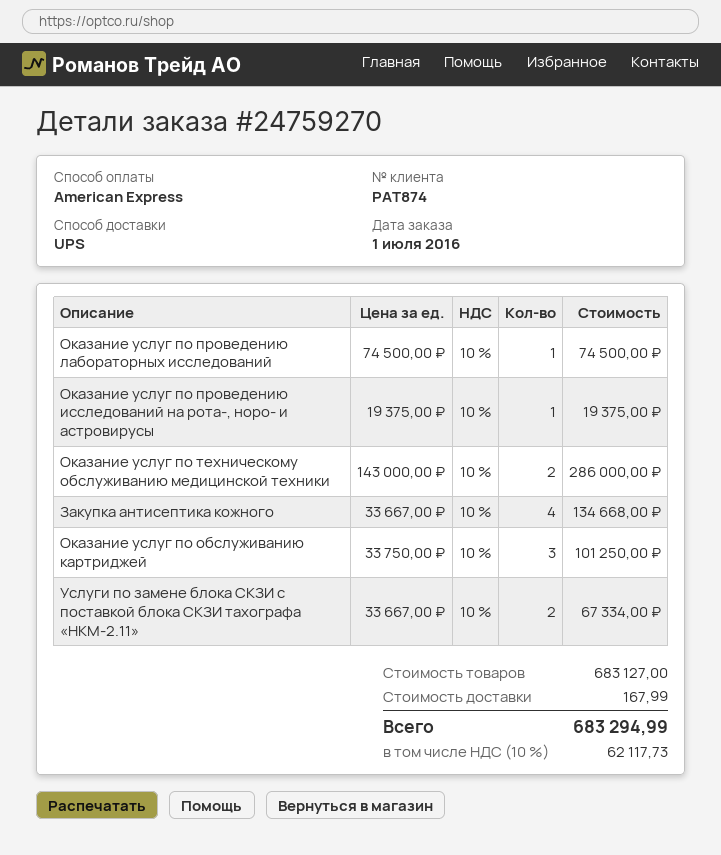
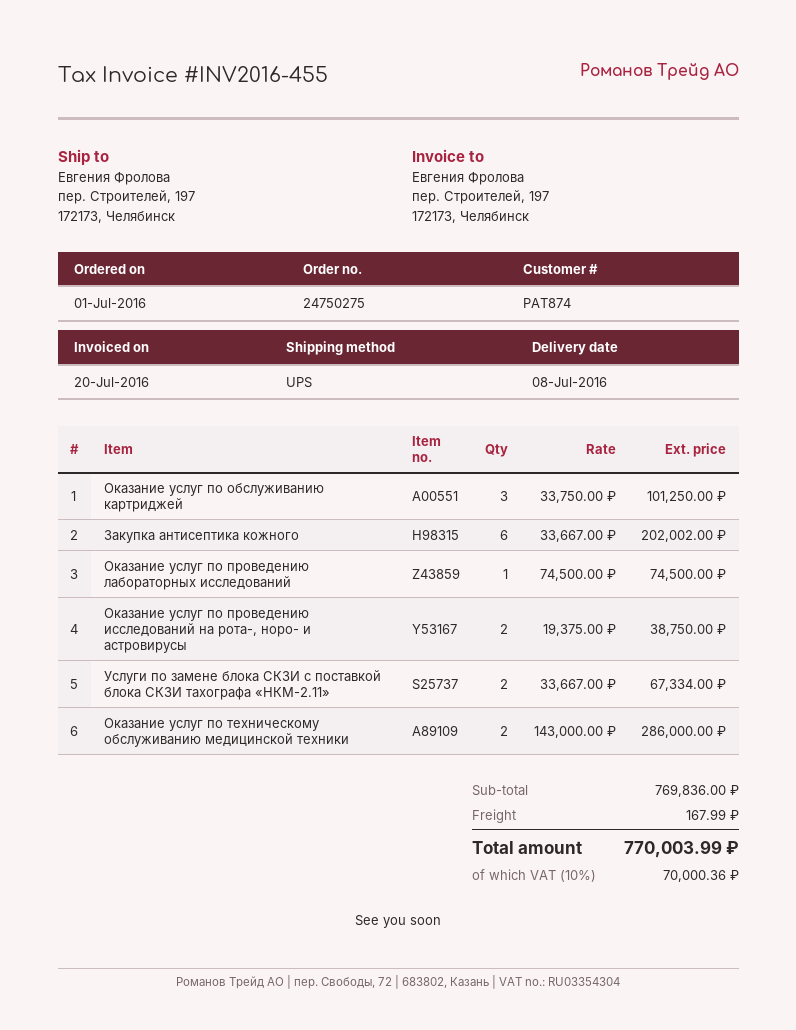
order number: 24759270 -> 24750275
Оказание услуг по проведению исследований на рота-, норо- и астровирусы: 1 x 19375.00 = 19375.00 -> 2 x 19375.00 = 38750.00
Закупка антисептика кожного: 4 x 33667.00 = 134668.00 -> 6 x 33667.00 = 202002.00
subtotal: 683127.00 -> 769836.00
tax: 10% = 62117.73 -> 10% = 70000.36
total: 683294.99 -> 770003.99

